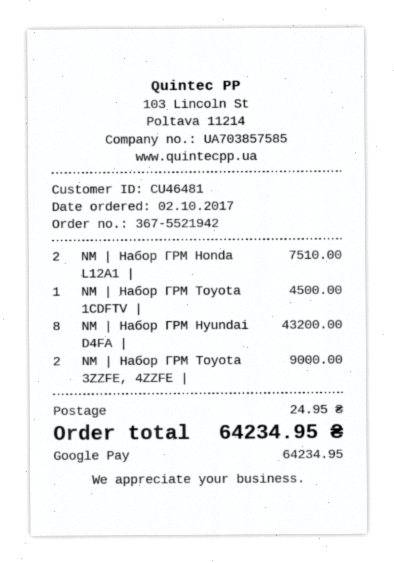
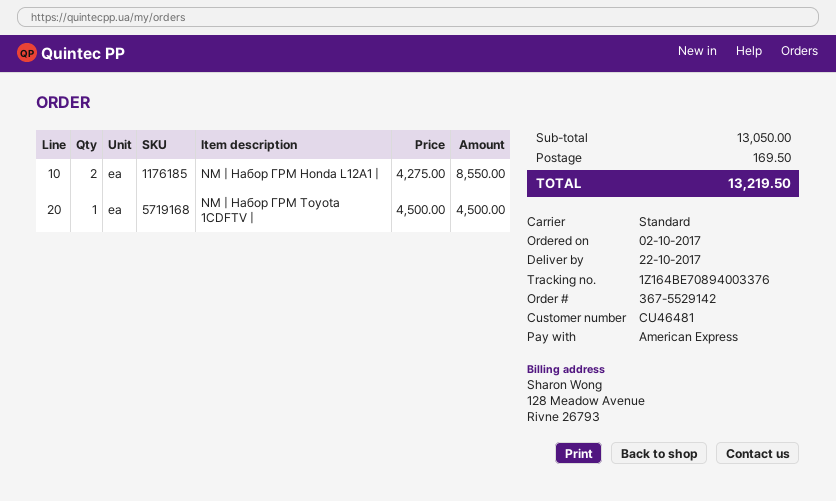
order number: 367-5521942 -> 367-5529142
payment method: Google Pay -> American Express
NM | Набор ГРМ Honda L12A1 |: 2 for 7510.00 -> 2 for 8550.00
NM | Набор ГРМ Hyundai D4FA |: 8 for 43200.00 -> none
NM | Набор ГРМ Toyota 3ZZFE, 4ZZFE |: 2 for 9000.00 -> none
shipping: 24.95 -> 169.50
total: 64234.95 -> 13219.50

